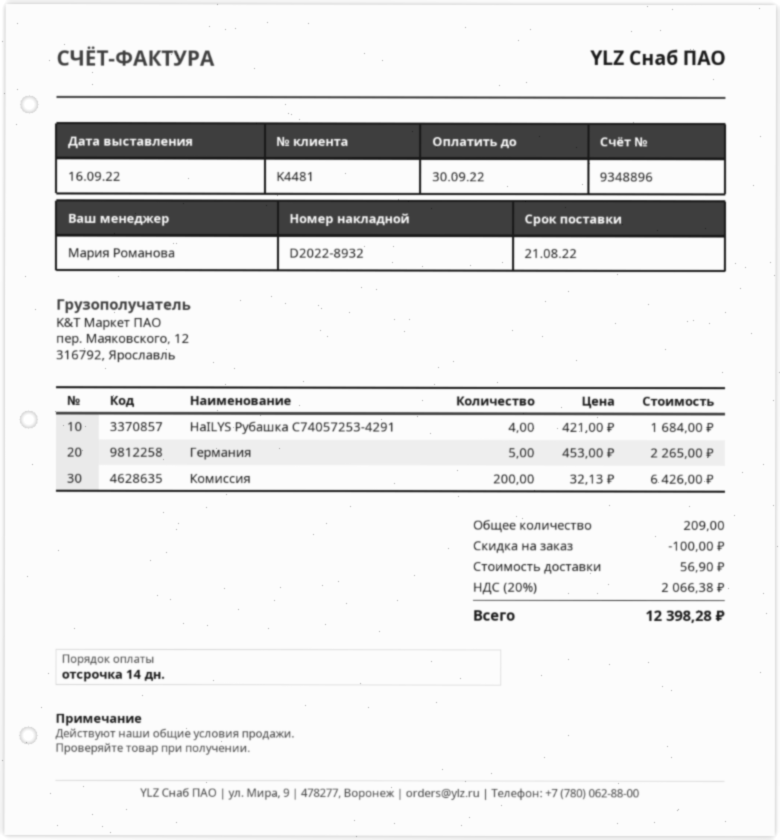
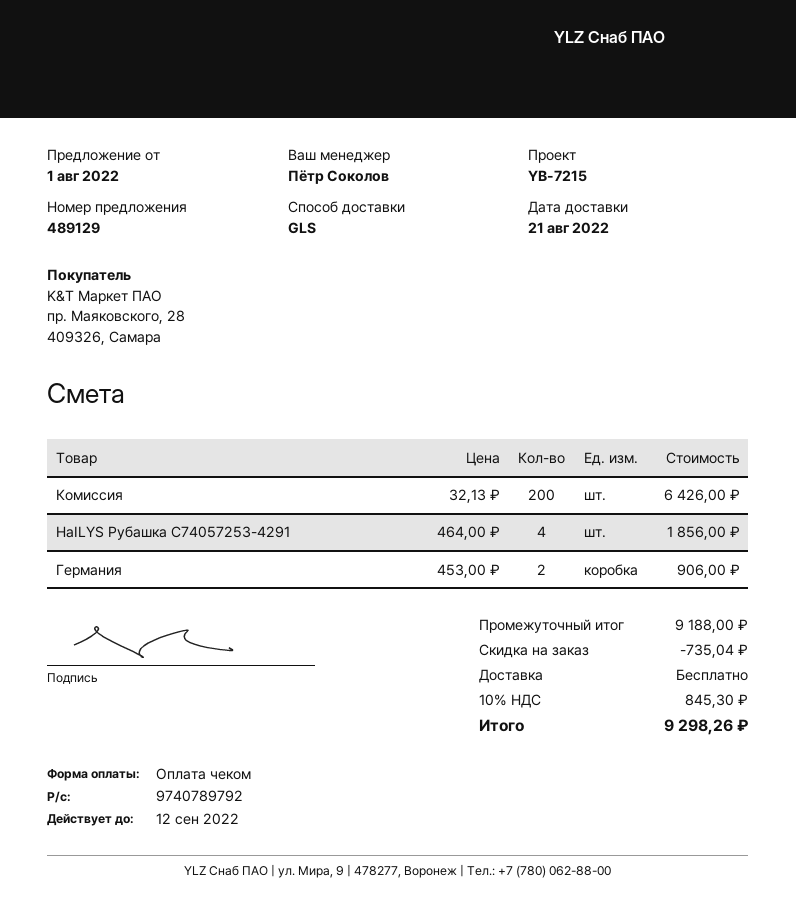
sales rep: Мария Романова -> Пётр Соколов
HaILYS Рубашка C74057253-4291: 4 x 421.00 = 1684.00 -> 4 x 464.00 = 1856.00
Германия: 5 x 453.00 = 2265.00 -> 2 x 453.00 = 906.00
discount: 100.00 -> 735.04
shipping: 56.90 -> 0.00
tax: 20% = 2066.38 -> 10% = 845.30
total: 12398.28 -> 9298.26

